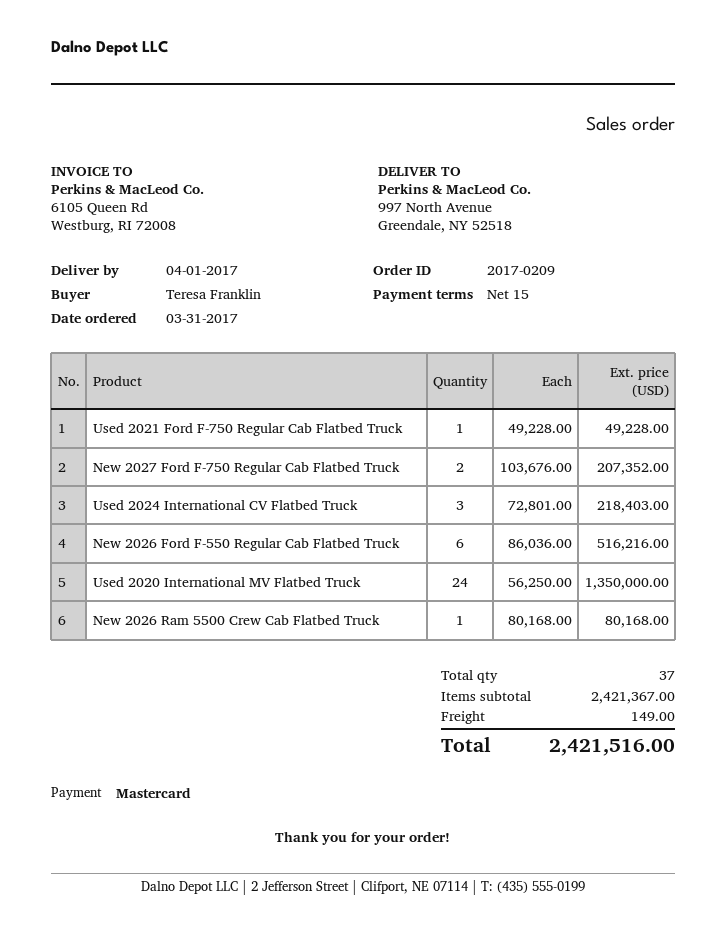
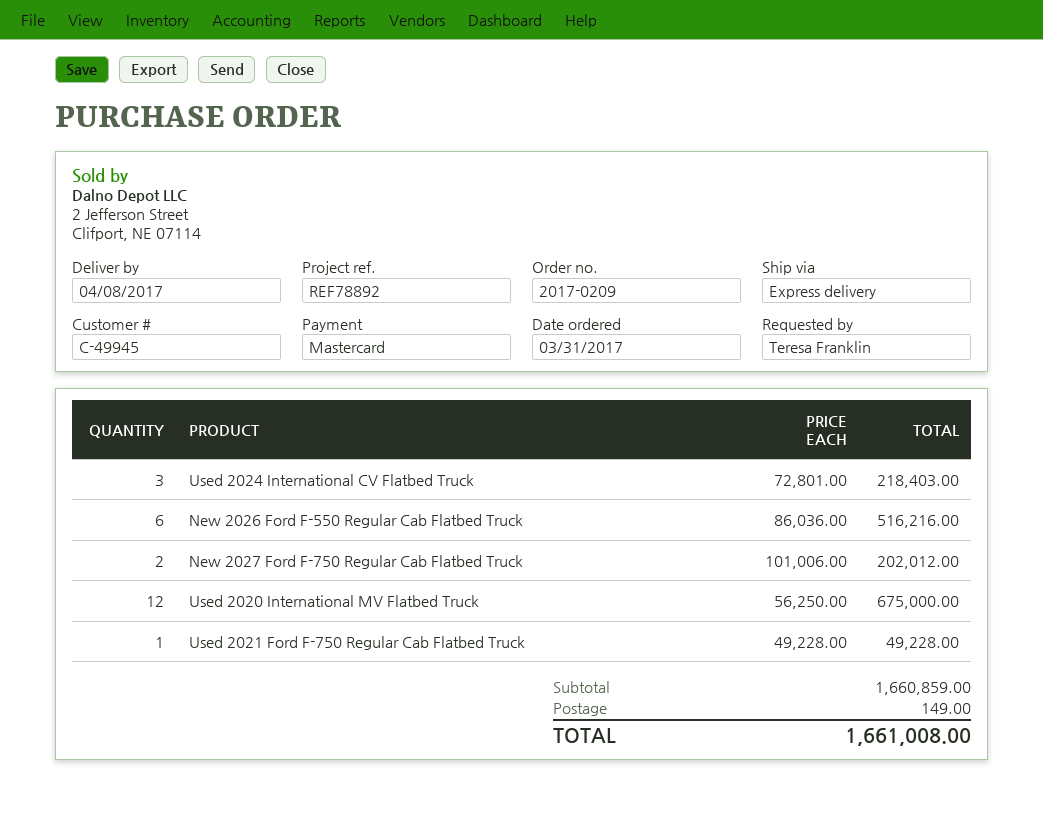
delivery date: 2017-04-01 -> 2017-04-08
New 2027 Ford F-750 Regular Cab Flatbed Truck: 2 x 103676.00 = 207352.00 -> 2 x 101006.00 = 202012.00
Used 2020 International MV Flatbed Truck: 24 x 56250.00 = 1350000.00 -> 12 x 56250.00 = 675000.00
New 2026 Ram 5500 Crew Cab Flatbed Truck: 1 x 80168.00 = 80168.00 -> none
subtotal: 2421367.00 -> 1660859.00
total: 2421516.00 -> 1661008.00

